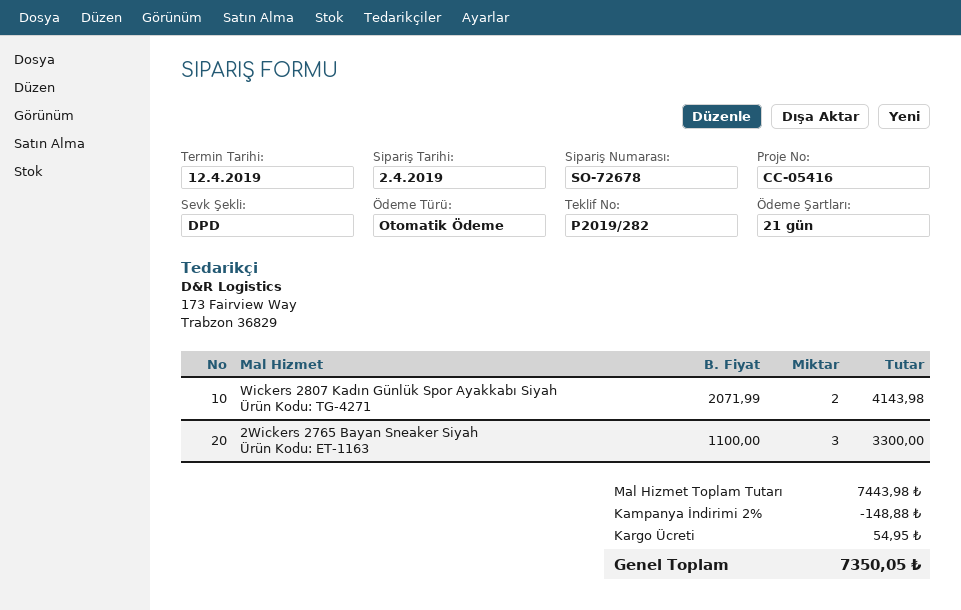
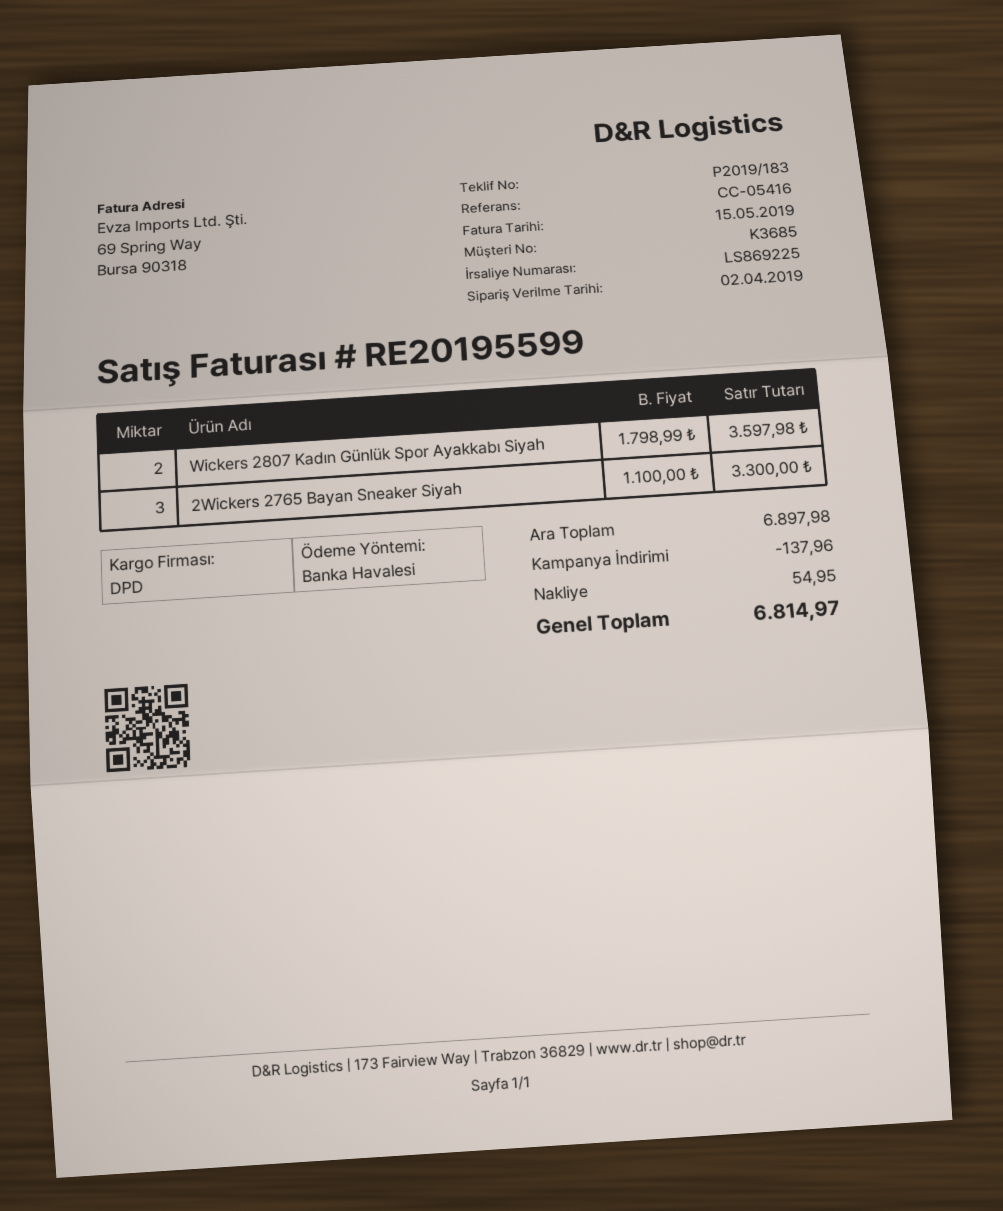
quote number: P2019/282 -> P2019/183
payment method: direct debit -> bank transfer
Wickers 2807 Kadın Günlük Spor Ayakkabı Siyah: 2 x 2071.99 = 4143.98 -> 2 x 1798.99 = 3597.98
subtotal: 7443.98 -> 6897.98
discount: 148.88 -> 137.96
total: 7350.05 -> 6814.97

